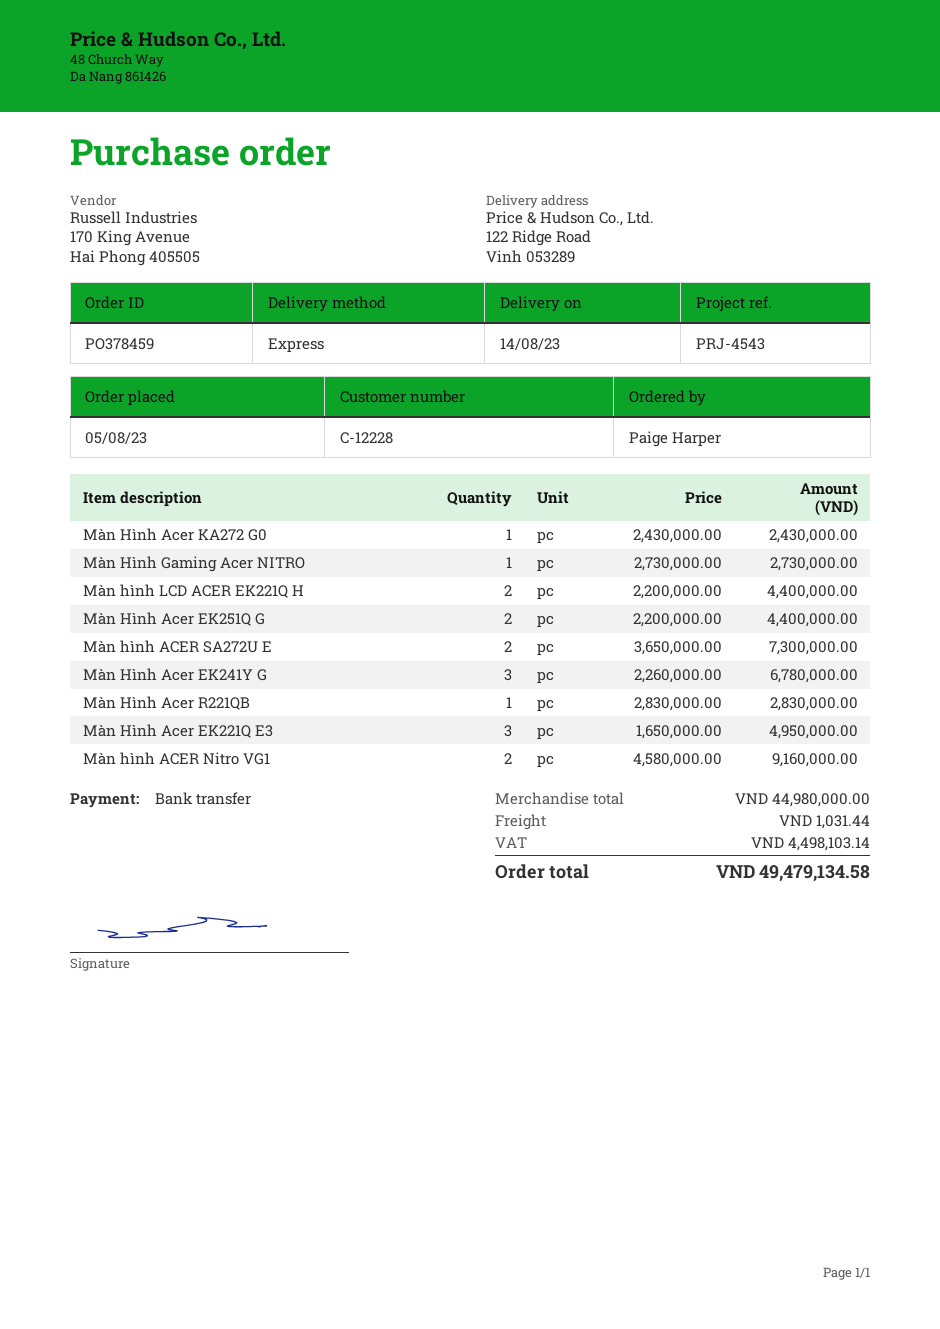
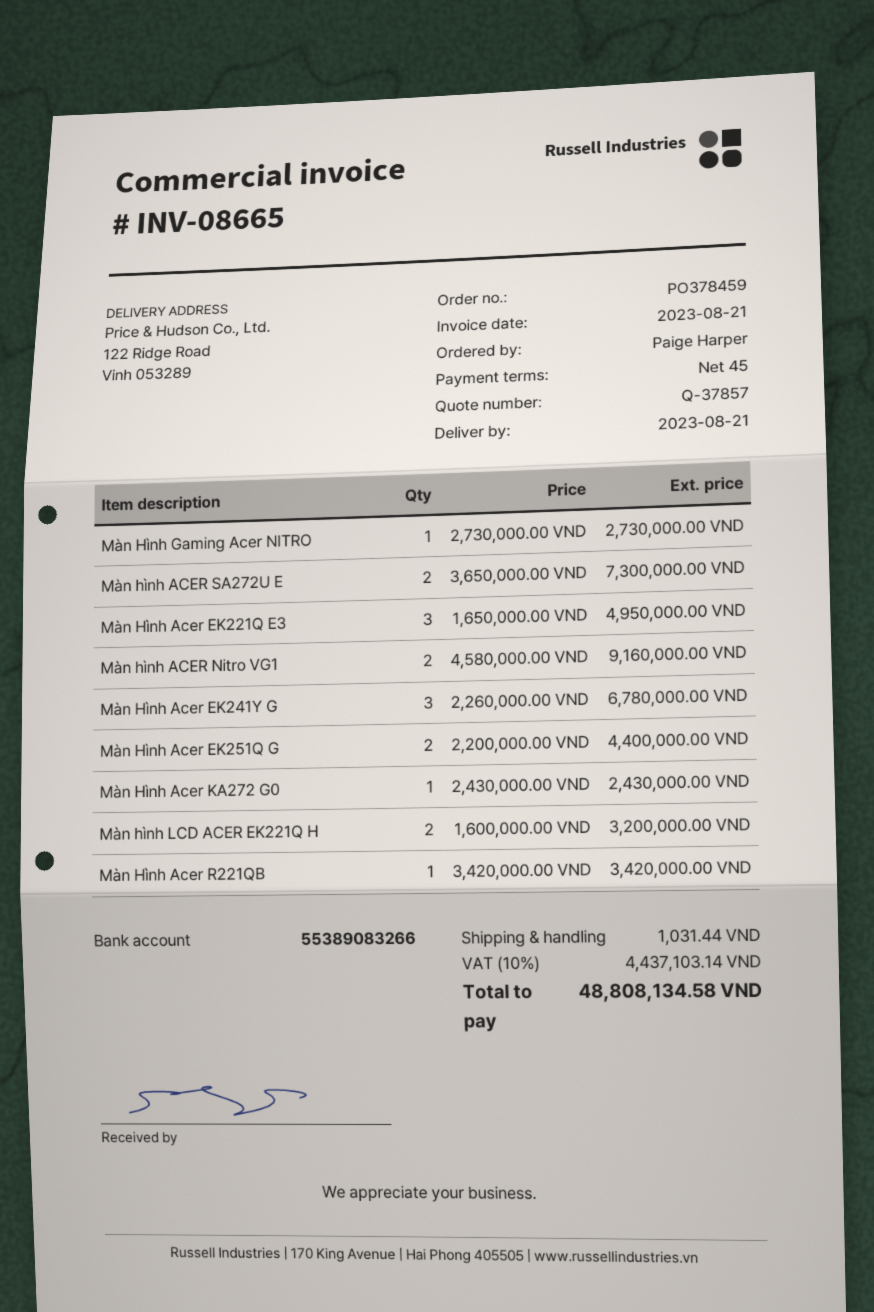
delivery date: 2023-08-14 -> 2023-08-21
Màn hình LCD ACER EK221Q H: 2 x 2200000.00 = 4400000.00 -> 2 x 1600000.00 = 3200000.00
Màn Hình Acer R221QB: 1 x 2830000.00 = 2830000.00 -> 1 x 3420000.00 = 3420000.00
tax: 4498103.14 -> 4437103.14
total: 49479134.58 -> 48808134.58

